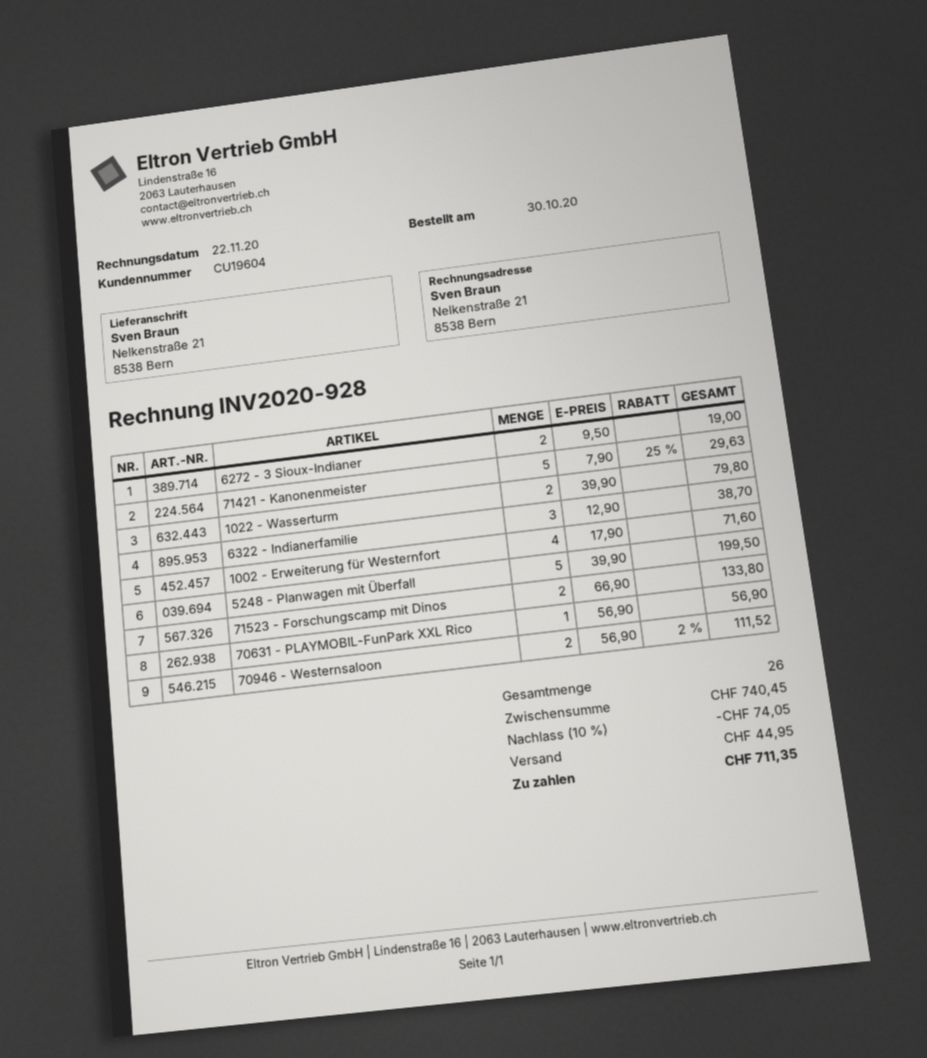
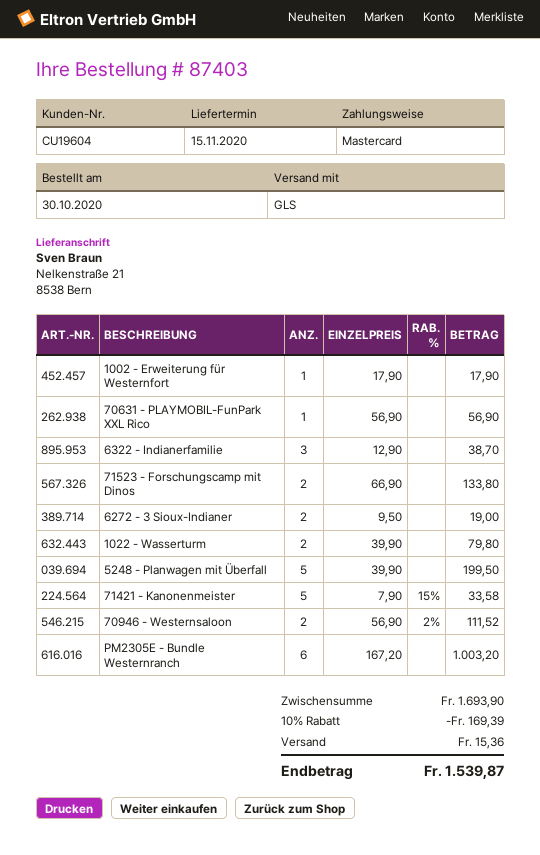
71421 - Kanonenmeister: 5 x 7.90 - 25% = 29.63 -> 5 x 7.90 - 15% = 33.58
1002 - Erweiterung für Westernfort: 4 x 17.90 = 71.60 -> 1 x 17.90 = 17.90
PM2305E - Bundle Westernranch: none -> 6 x 167.20 = 1003.20
subtotal: 740.45 -> 1693.90
discount: 10% = 74.05 -> 10% = 169.39
shipping: 44.95 -> 15.36
total: 711.35 -> 1539.87

